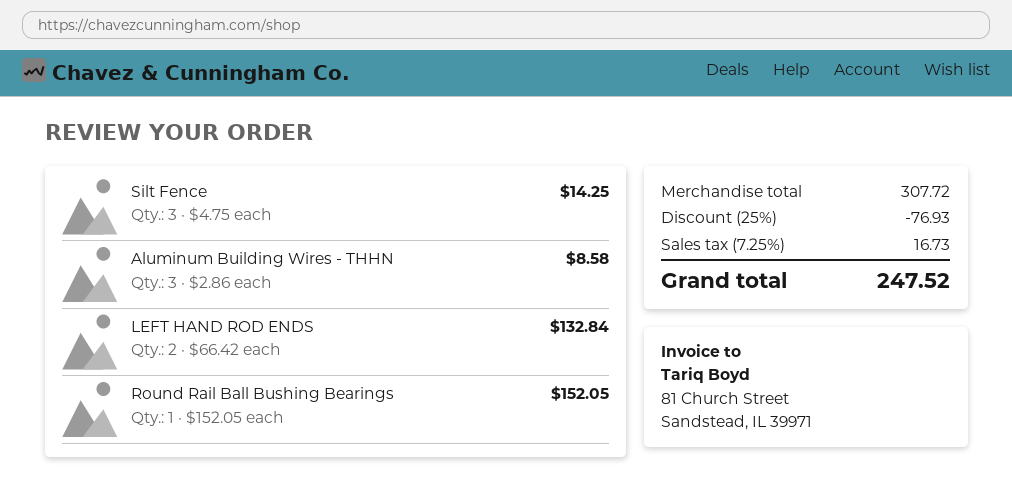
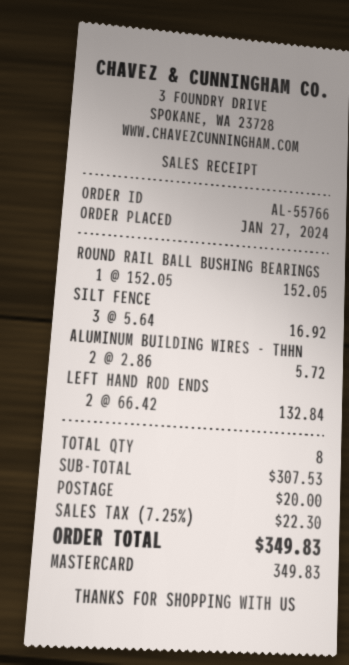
Silt Fence: 3 x 4.75 = 14.25 -> 3 x 5.64 = 16.92
Aluminum Building Wires - THHN: 3 x 2.86 = 8.58 -> 2 x 2.86 = 5.72
subtotal: 307.72 -> 307.53
discount: 25% = 76.93 -> none
shipping: none -> 20.00
tax: 7.25% = 16.73 -> 7.25% = 22.30
total: 247.52 -> 349.83

